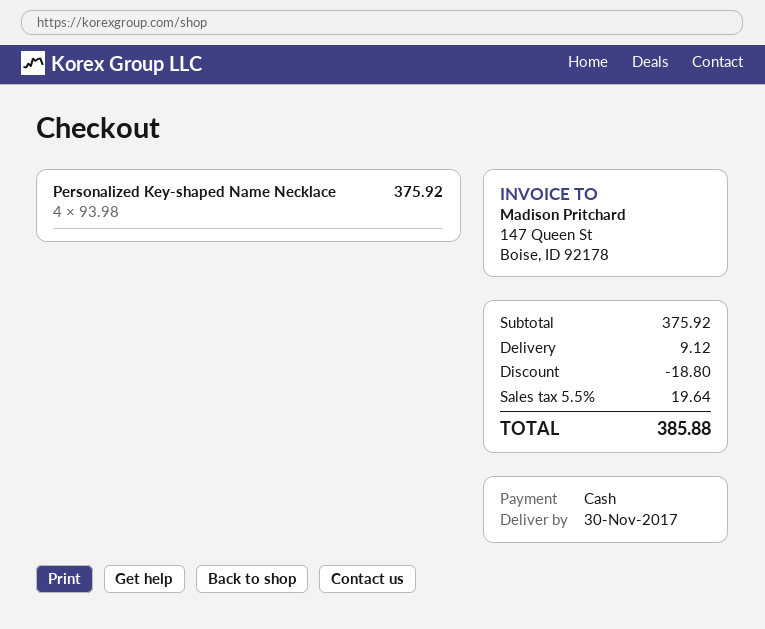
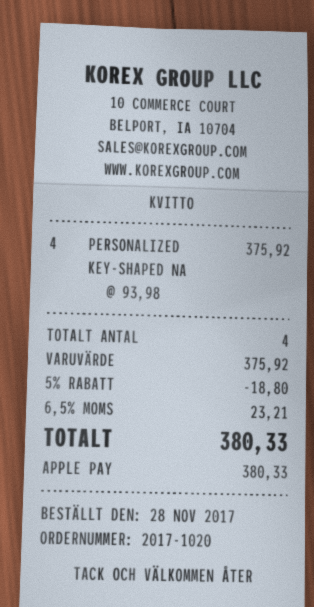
payment method: cash -> Apple Pay
shipping: 9.12 -> none
tax: 5.5% = 19.64 -> 6.5% = 23.21
total: 385.88 -> 380.33

